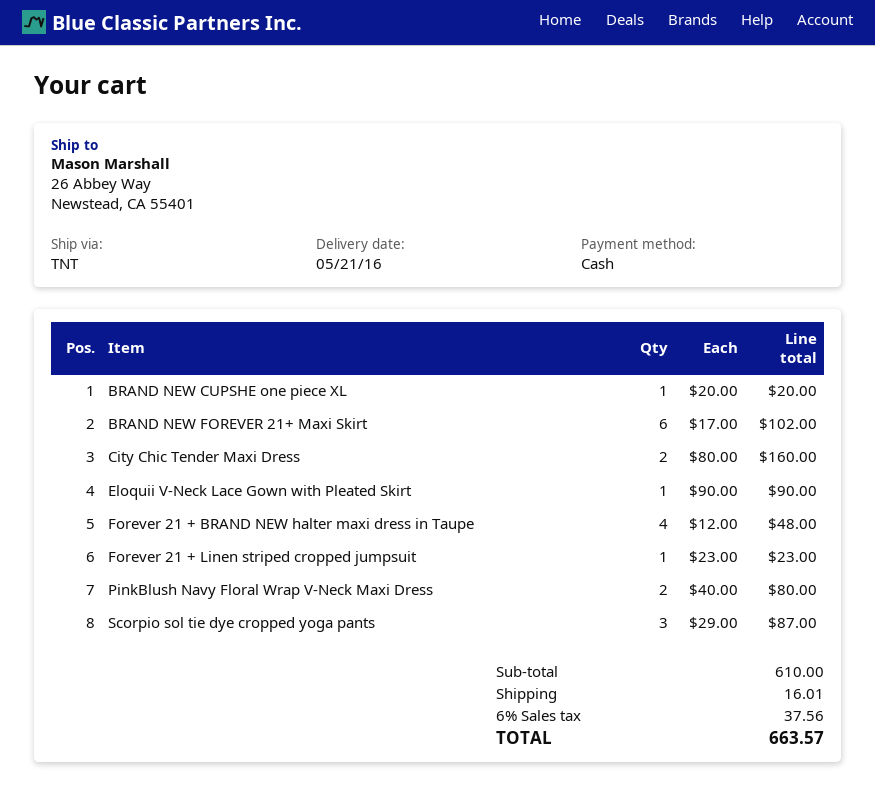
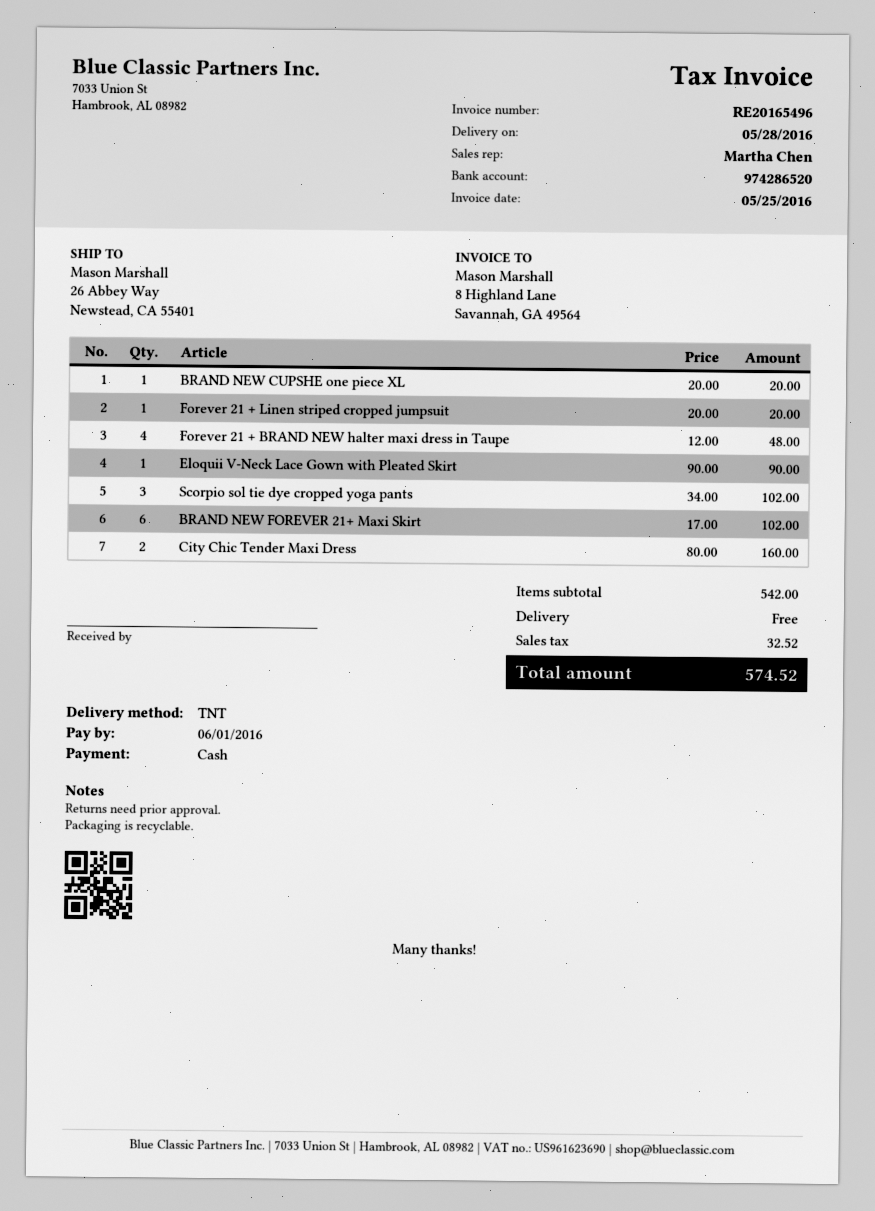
delivery date: 2016-05-21 -> 2016-05-28
Forever 21 + Linen striped cropped jumpsuit: 1 x 23.00 = 23.00 -> 1 x 20.00 = 20.00
PinkBlush Navy Floral Wrap V-Neck Maxi Dress: 2 x 40.00 = 80.00 -> none
Scorpio sol tie dye cropped yoga pants: 3 x 29.00 = 87.00 -> 3 x 34.00 = 102.00
subtotal: 610.00 -> 542.00
shipping: 16.01 -> 0.00
tax: 37.56 -> 32.52
total: 663.57 -> 574.52

